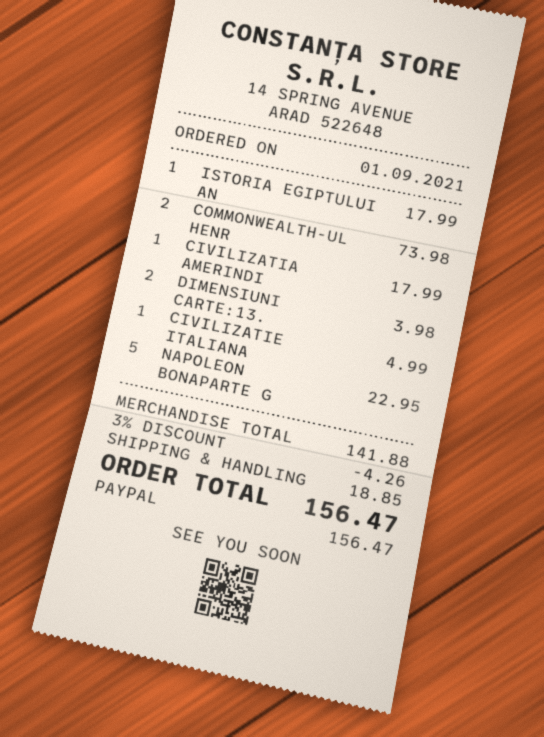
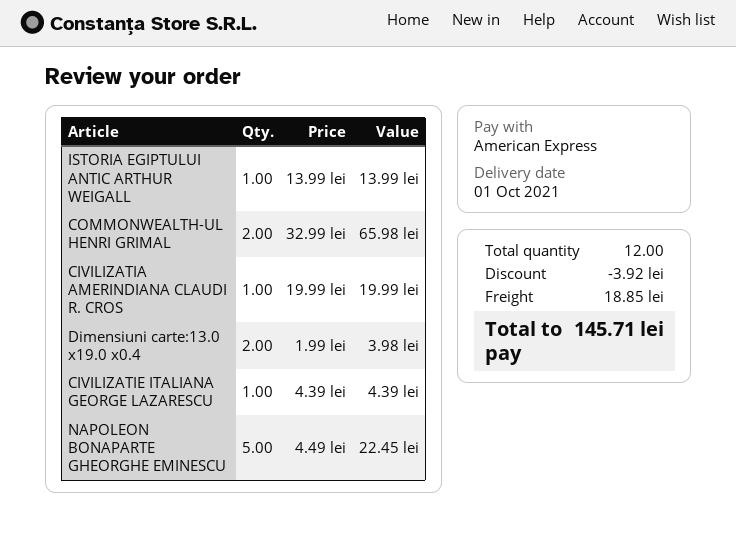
payment method: PayPal -> American Express
ISTORIA EGIPTULUI AN: 1 for 17.99 -> 1 for 13.99
COMMONWEALTH-UL HENR: 2 for 73.98 -> 2 for 65.98
CIVILIZATIA AMERINDI: 1 for 17.99 -> 1 for 19.99
CIVILIZATIE ITALIANA: 1 for 4.99 -> 1 for 4.39
NAPOLEON BONAPARTE G: 5 for 22.95 -> 5 for 22.45
discount: 4.26 -> 3.92
total: 156.47 -> 145.71

